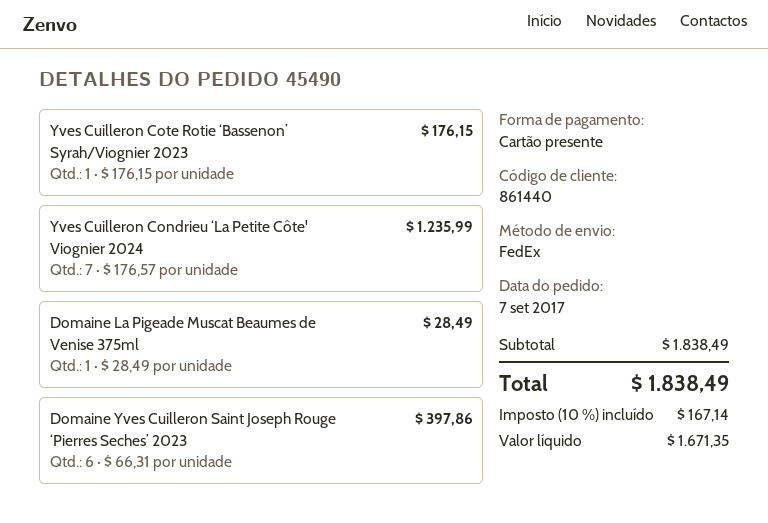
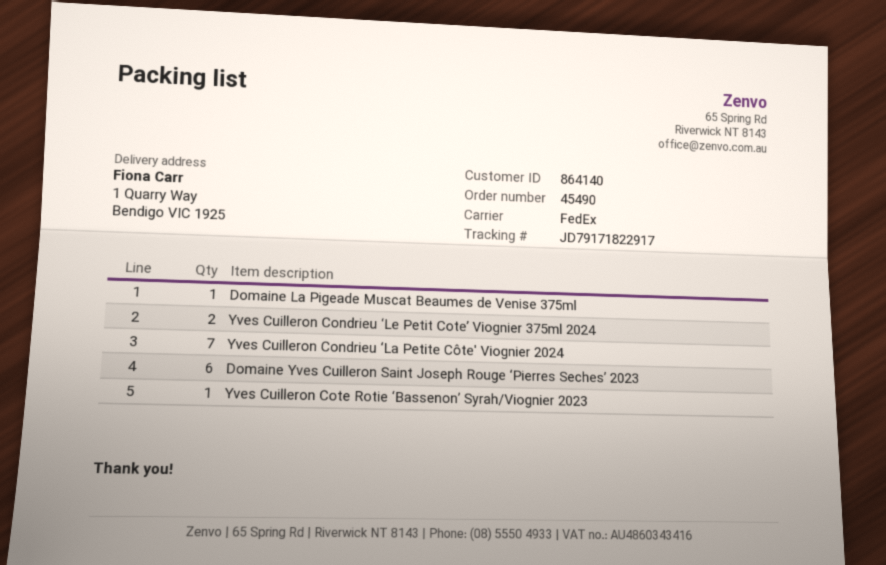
customer number: 861440 -> 864140
Yves Cuilleron Condrieu ‘Le Petit Cote’ Viognier 375ml 2024: none -> 2

